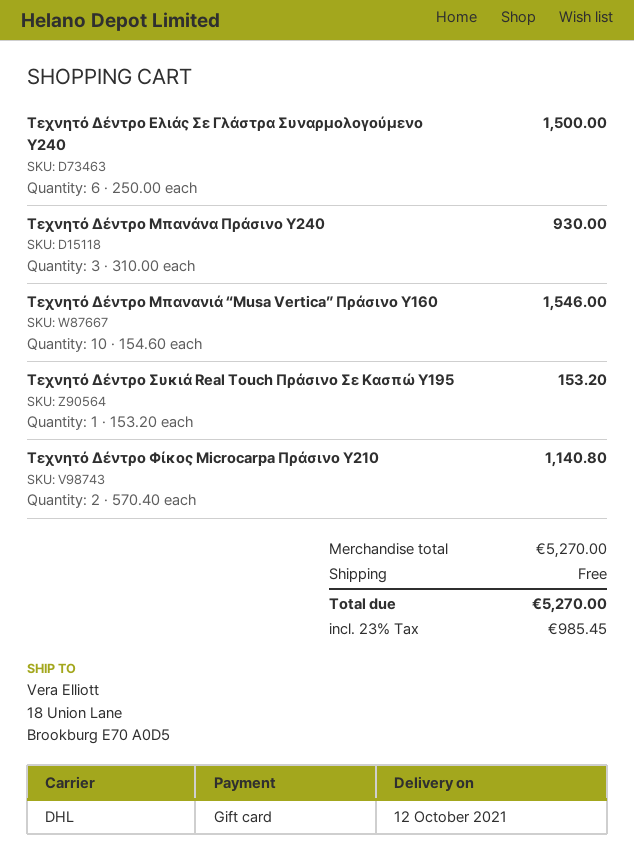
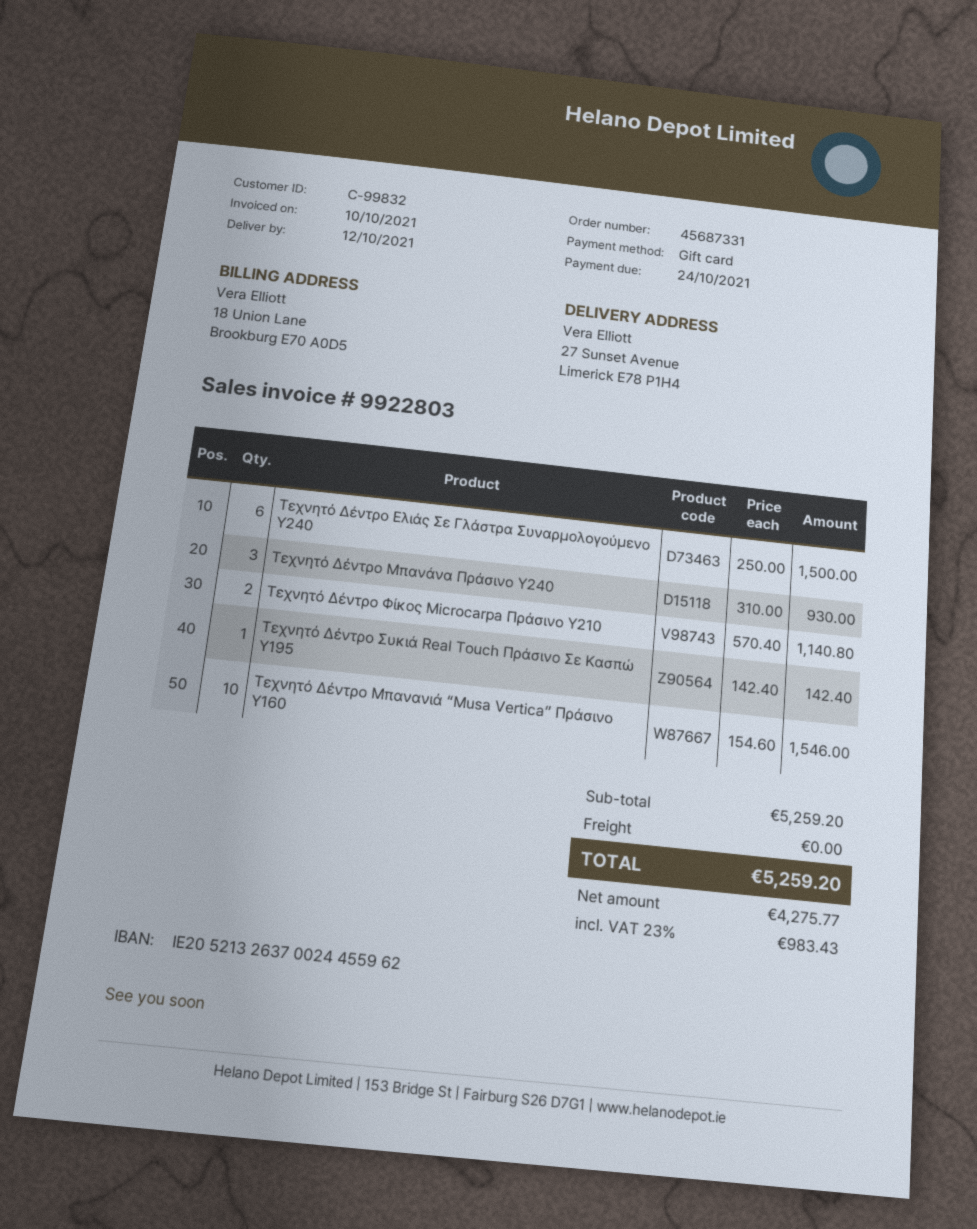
ship to: 18 Union Lane, Brookburg E70 A0D5 -> 27 Sunset Avenue, Limerick E78 P1H4
Τεχνητό Δέντρο Συκιά Real Touch Πράσινο Σε Κασπώ Υ195: 1 x 153.20 = 153.20 -> 1 x 142.40 = 142.40
subtotal: 5270.00 -> 5259.20
tax: 23% = 985.45 -> 23% = 983.43
total: 5270.00 -> 5259.20

